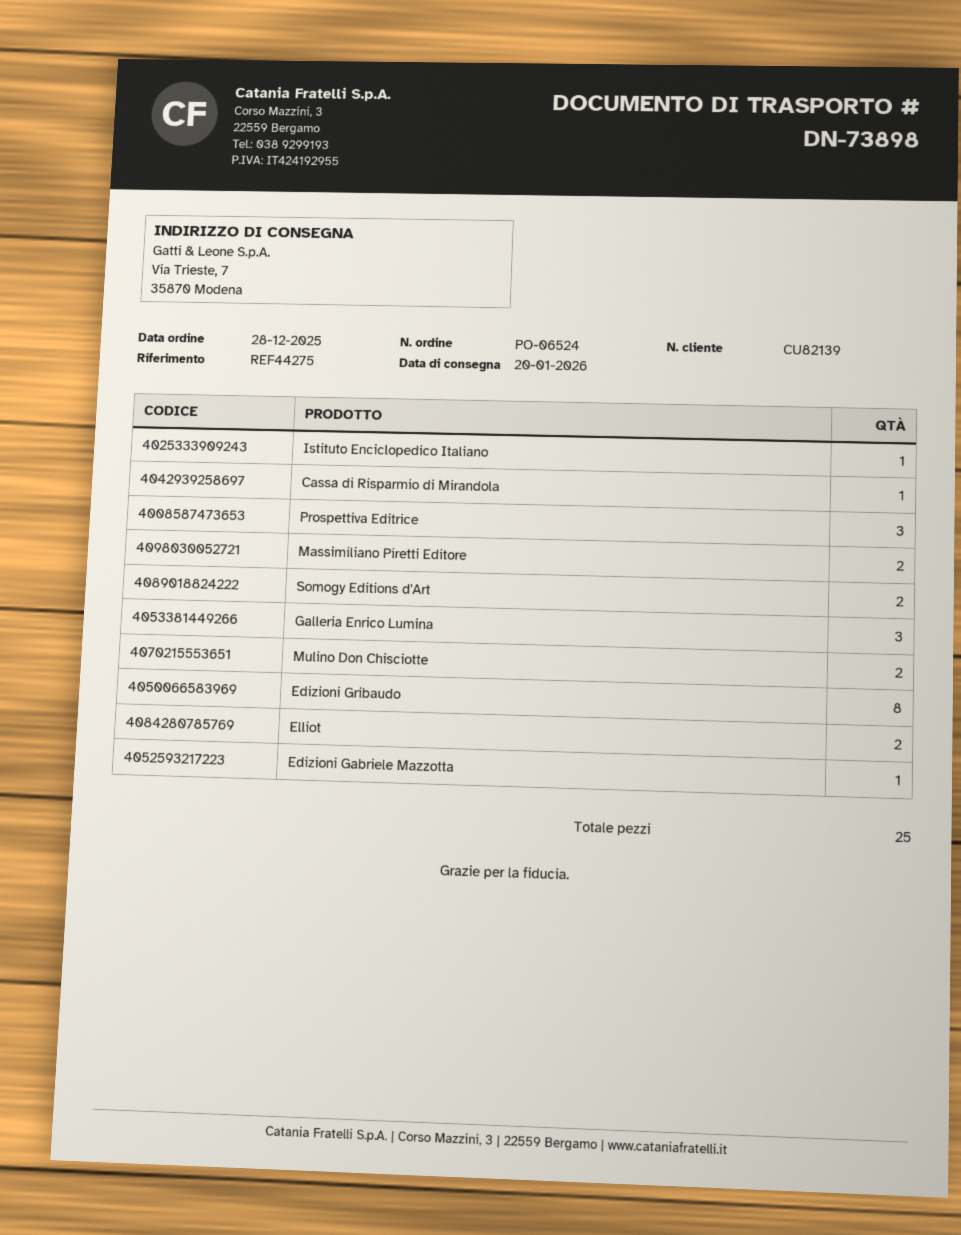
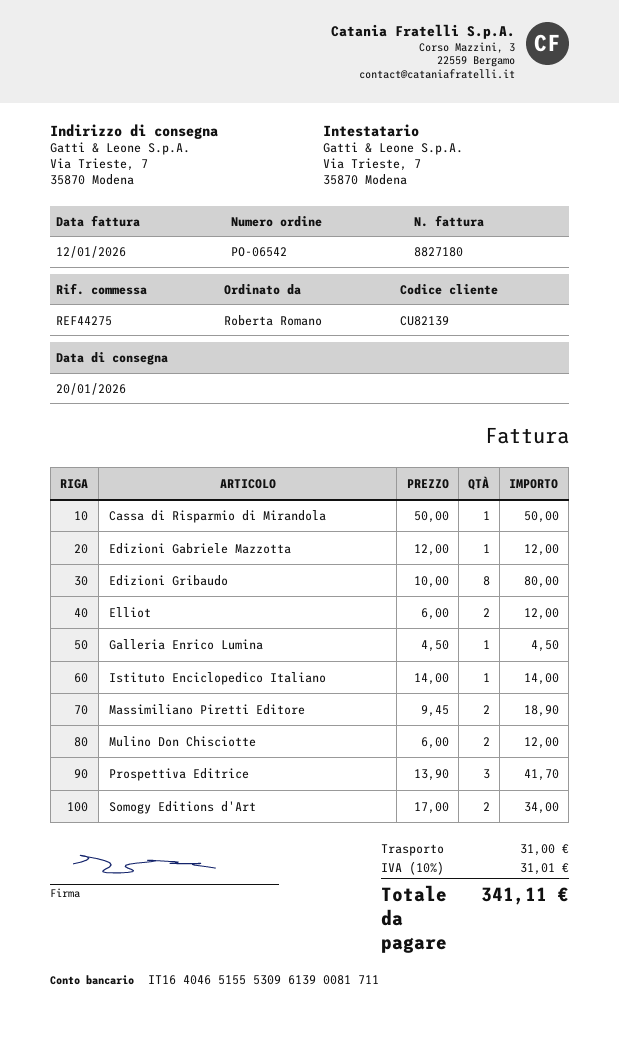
order number: PO-06524 -> PO-06542
Galleria Enrico Lumina: 3 -> 1

